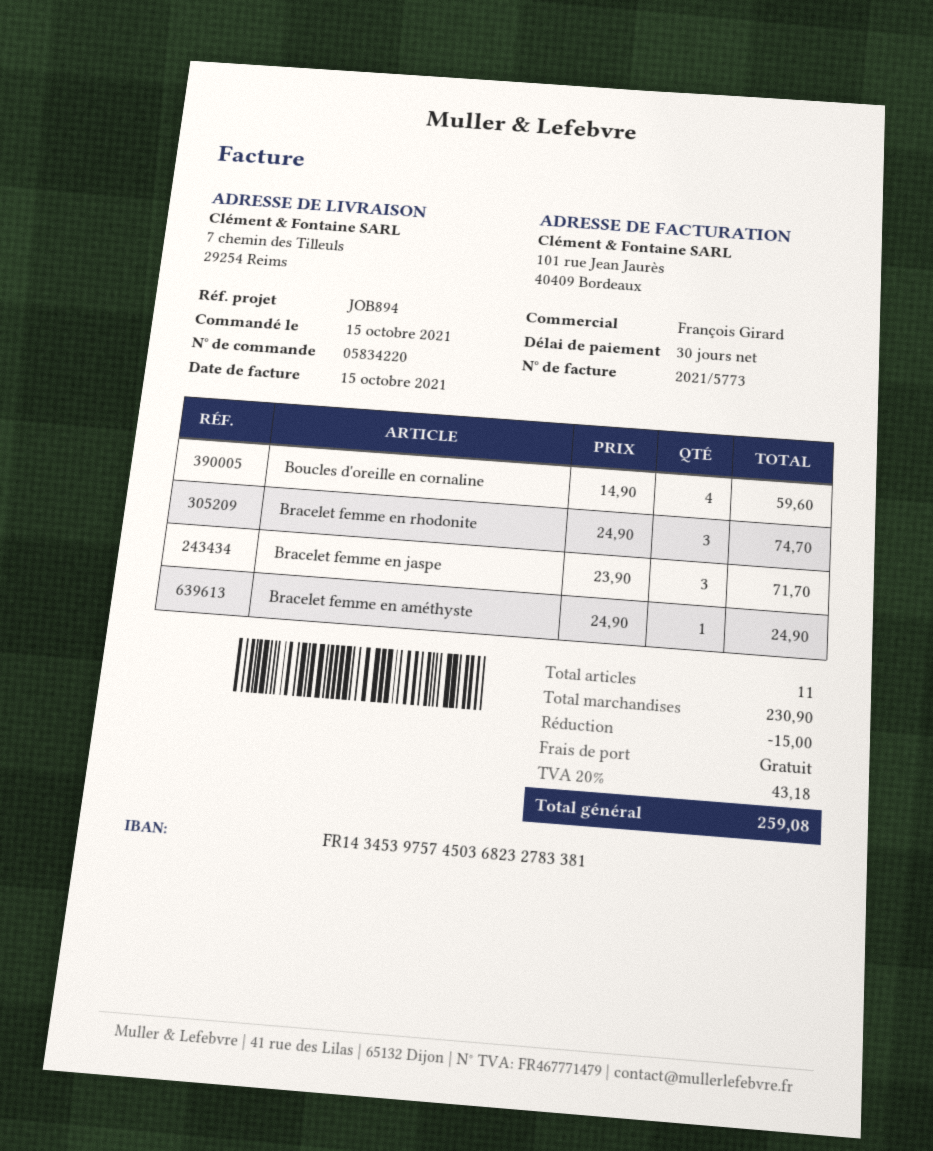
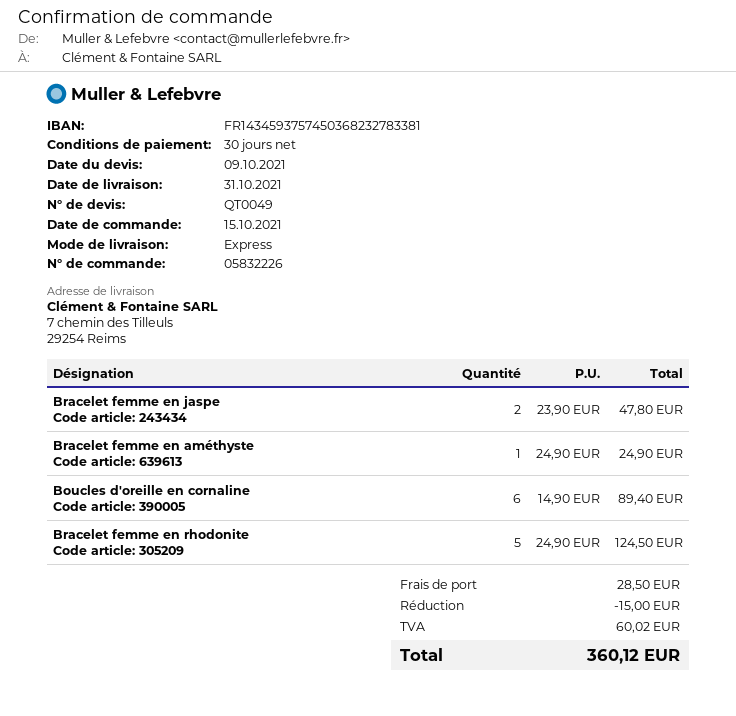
order number: 05834220 -> 05832226
bank account: FR1434539757450368232783381 -> FR1434593757450368232783381
Boucles d'oreille en cornaline: 4 x 14.90 = 59.60 -> 6 x 14.90 = 89.40
Bracelet femme en rhodonite: 3 x 24.90 = 74.70 -> 5 x 24.90 = 124.50
Bracelet femme en jaspe: 3 x 23.90 = 71.70 -> 2 x 23.90 = 47.80
shipping: 0.00 -> 28.50
tax: 43.18 -> 60.02
total: 259.08 -> 360.12

